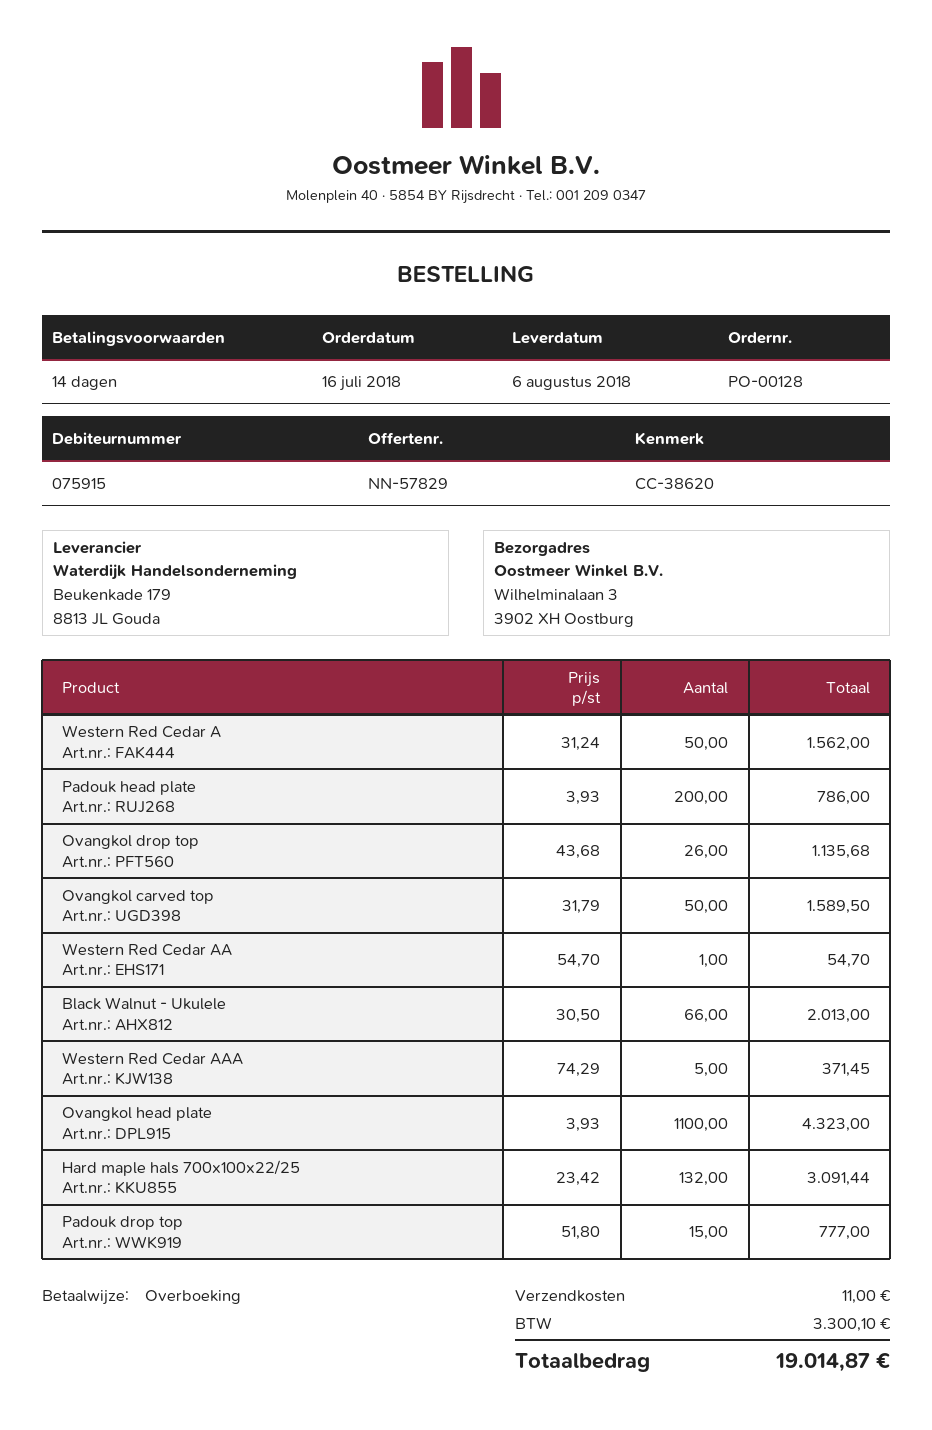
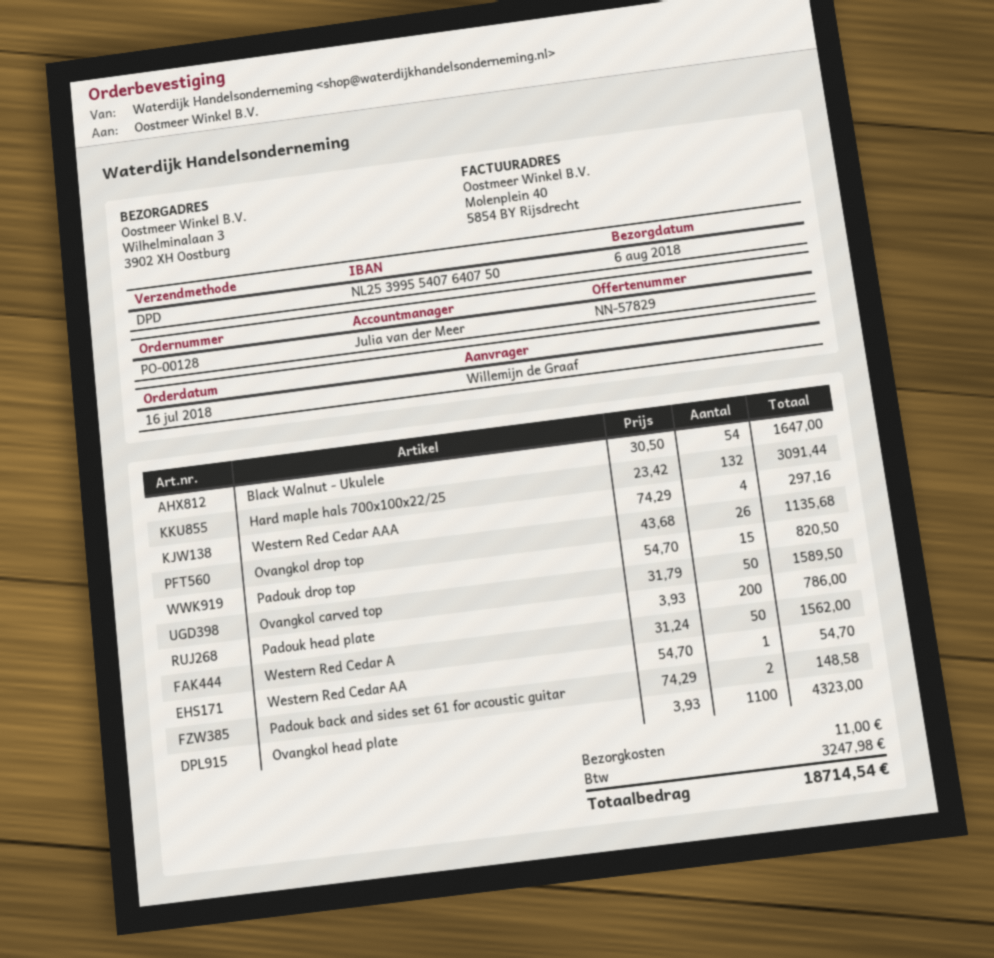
Black Walnut - Ukulele: 66 x 30.50 = 2013.00 -> 54 x 30.50 = 1647.00
Western Red Cedar AAA: 5 x 74.29 = 371.45 -> 4 x 74.29 = 297.16
Padouk drop top: 15 x 51.80 = 777.00 -> 15 x 54.70 = 820.50
Padouk back and sides set 61 for acoustic guitar: none -> 2 x 74.29 = 148.58
tax: 3300.10 -> 3247.98
total: 19014.87 -> 18714.54

